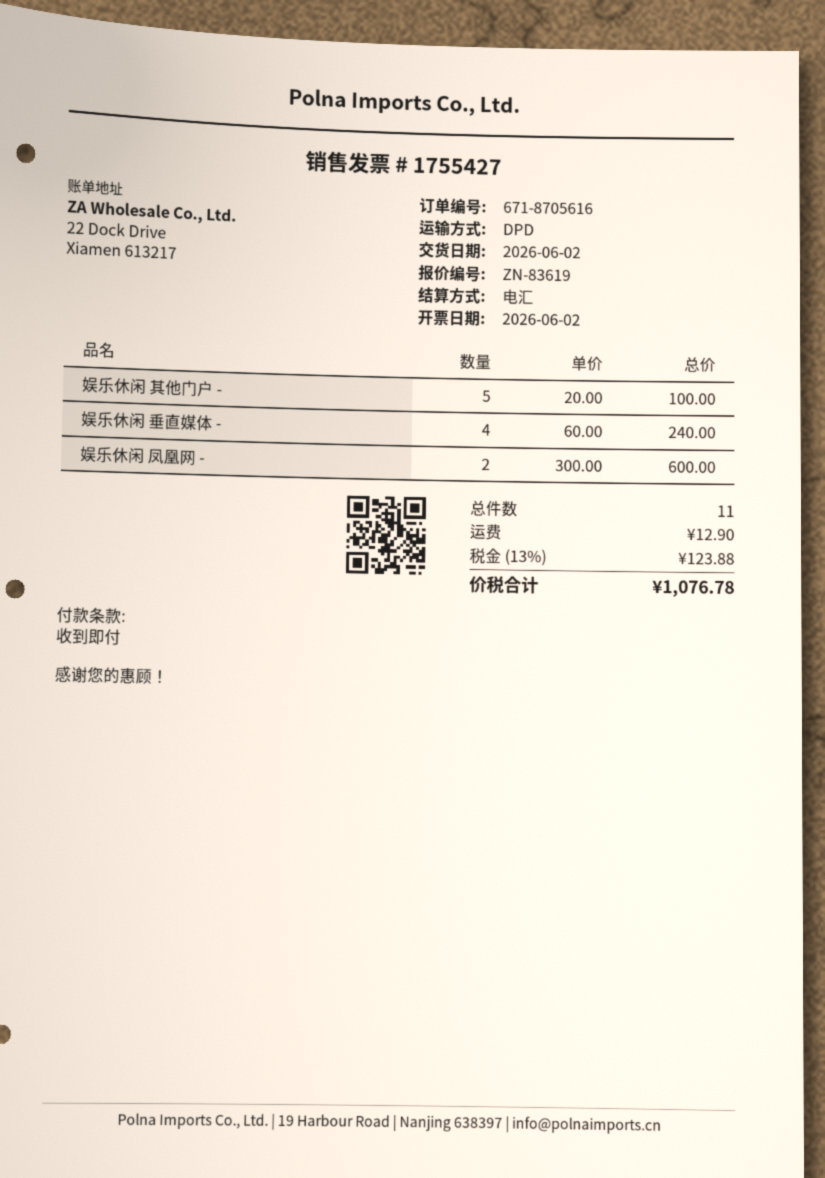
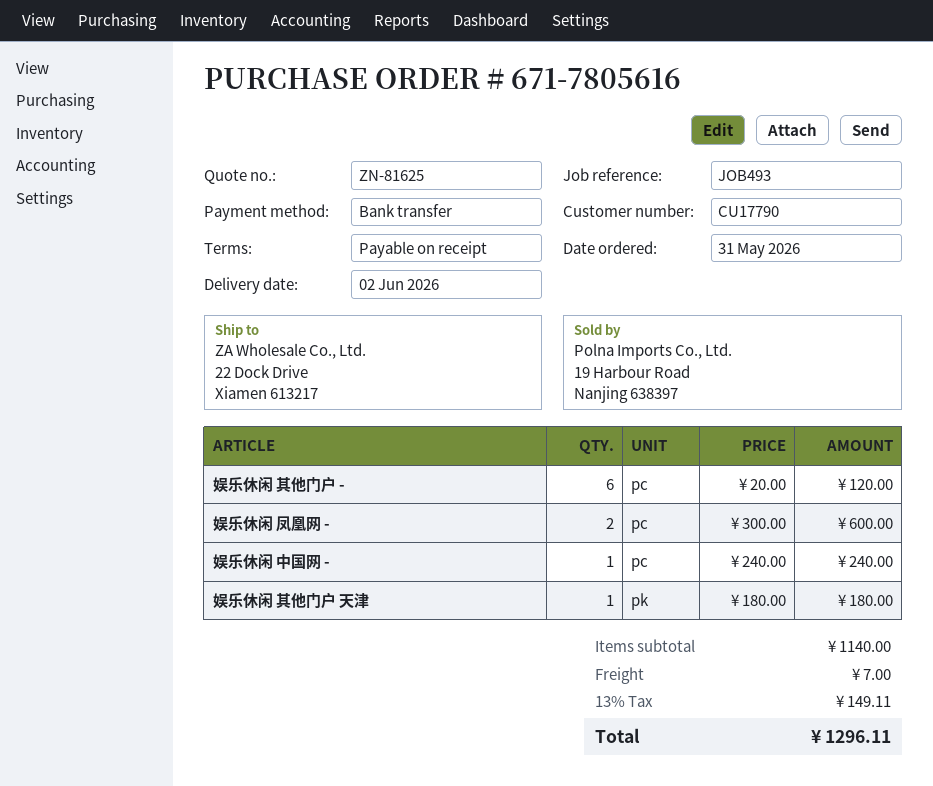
quote number: ZN-83619 -> ZN-81625
order number: 671-8705616 -> 671-7805616
娱乐休闲 其他门户 -: 5 x 20.00 = 100.00 -> 6 x 20.00 = 120.00
娱乐休闲 垂直媒体 -: 4 x 60.00 = 240.00 -> none
娱乐休闲 中国网 -: none -> 1 x 240.00 = 240.00
娱乐休闲 其他门户 天津: none -> 1 x 180.00 = 180.00
shipping: 12.90 -> 7.00
tax: 13% = 123.88 -> 13% = 149.11
total: 1076.78 -> 1296.11

